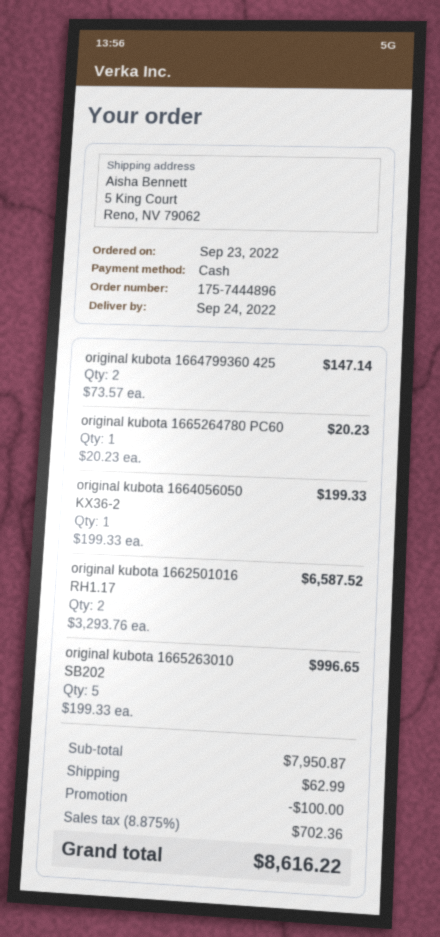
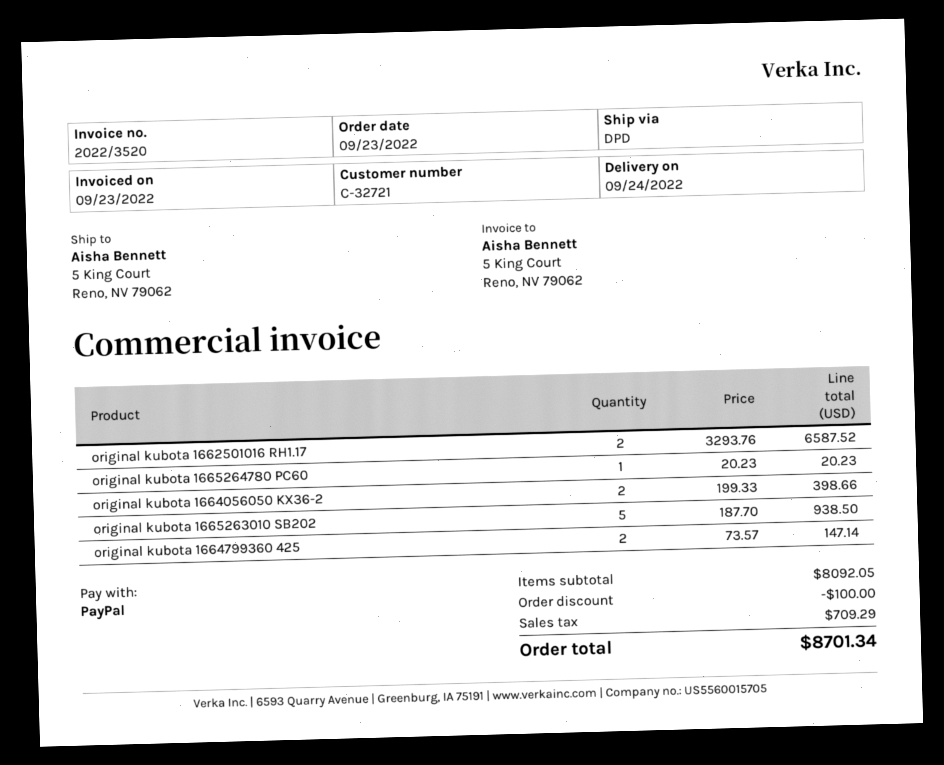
payment method: cash -> PayPal
original kubota 1664056050 KX36-2: 1 x 199.33 = 199.33 -> 2 x 199.33 = 398.66
original kubota 1665263010 SB202: 5 x 199.33 = 996.65 -> 5 x 187.70 = 938.50
subtotal: 7950.87 -> 8092.05
shipping: 62.99 -> none
tax: 702.36 -> 709.29
total: 8616.22 -> 8701.34

